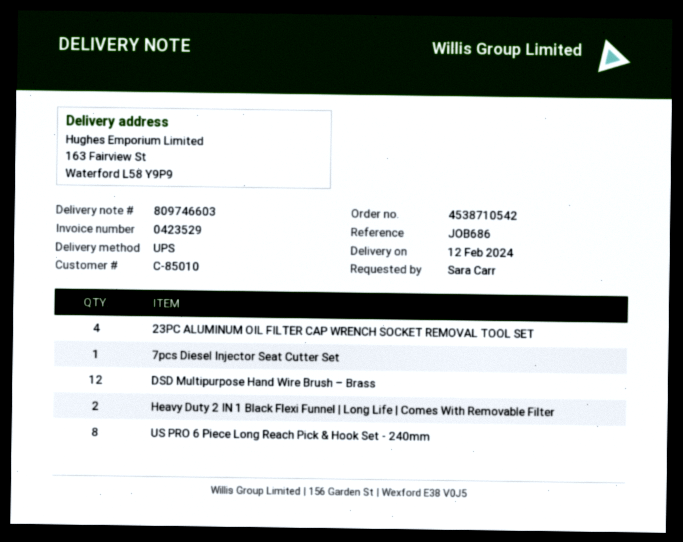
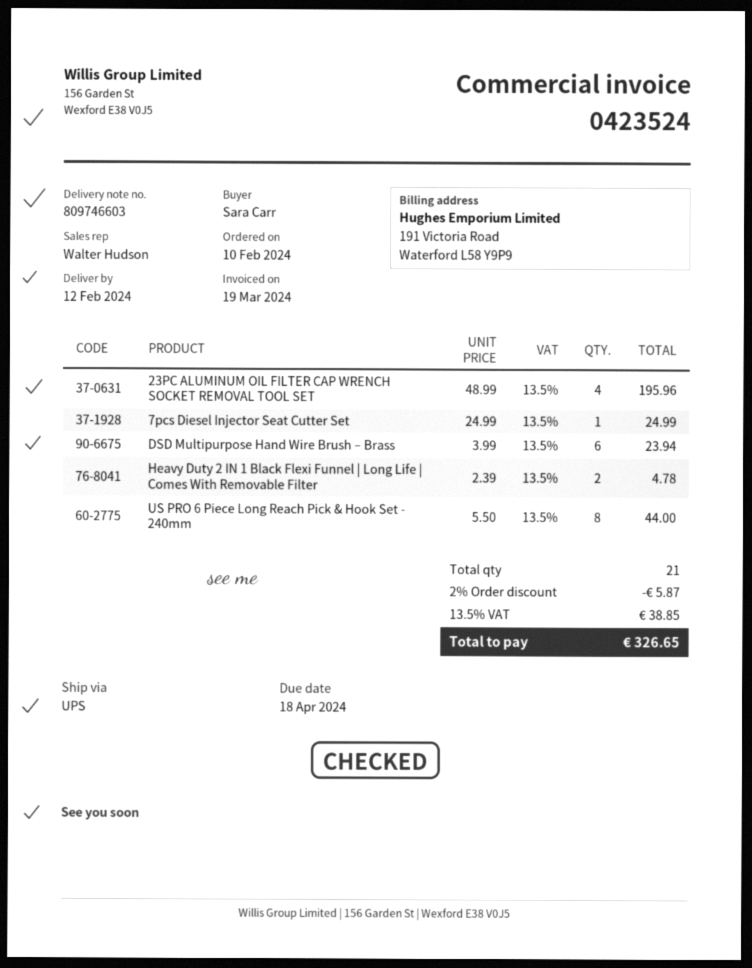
invoice number: 0423529 -> 0423524
DSD Multipurpose Hand Wire Brush – Brass: 12 -> 6

